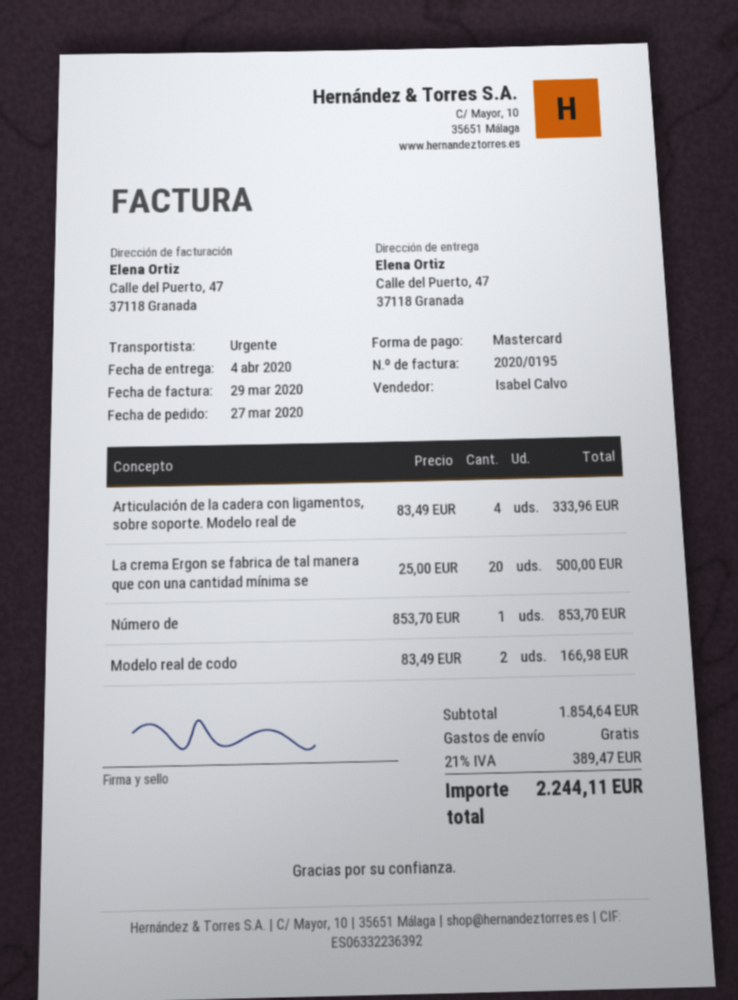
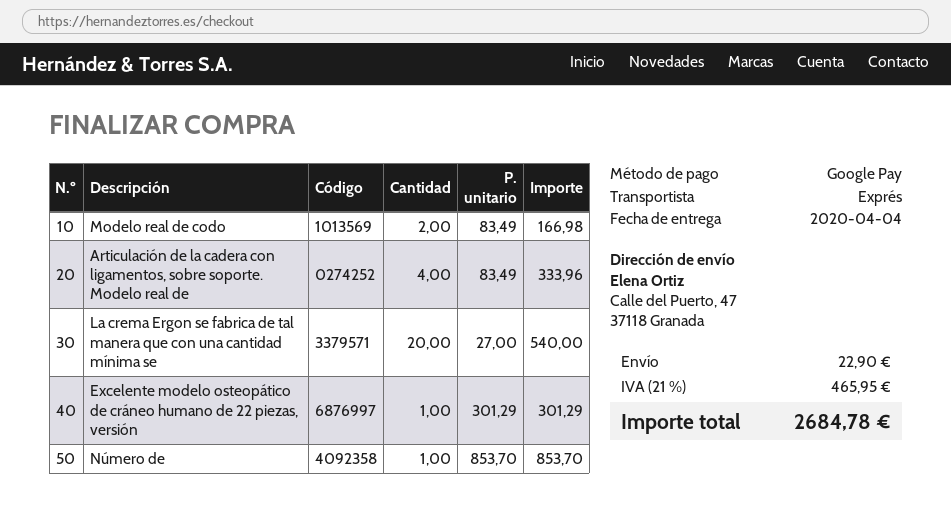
payment method: Mastercard -> Google Pay
La crema Ergon se fabrica de tal manera que con una cantidad mínima se: 20 x 25.00 = 500.00 -> 20 x 27.00 = 540.00
Excelente modelo osteopático de cráneo humano de 22 piezas, versión: none -> 1 x 301.29 = 301.29
shipping: 0.00 -> 22.90
tax: 21% = 389.47 -> 21% = 465.95
total: 2244.11 -> 2684.78

